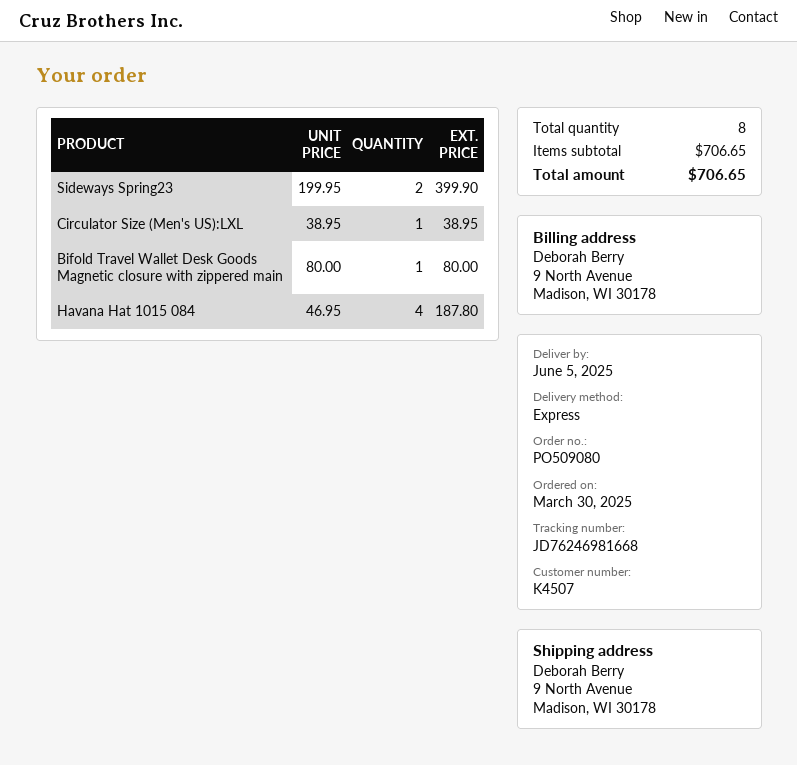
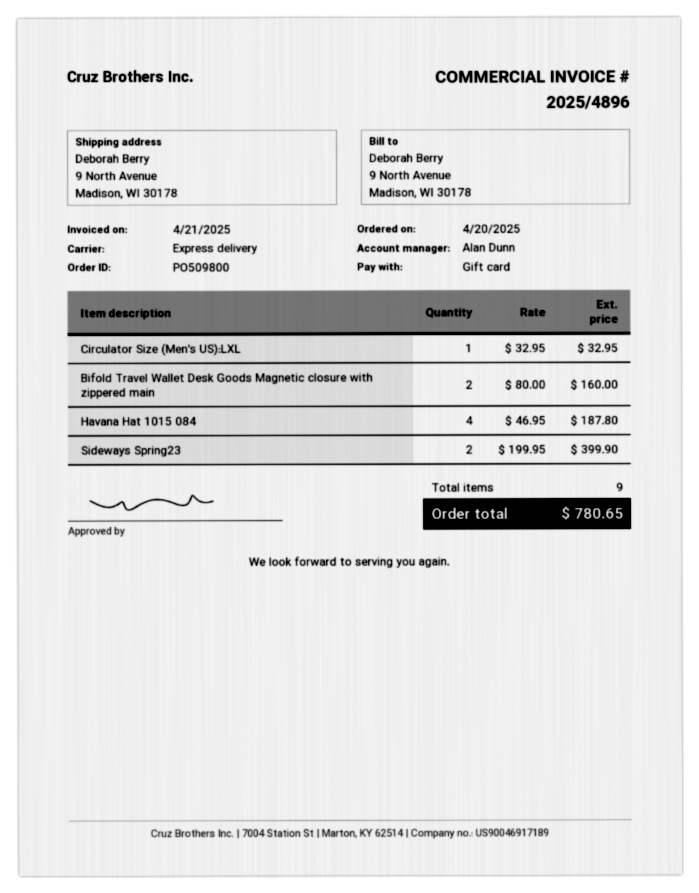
order number: PO509080 -> PO509800
order date: 2025-03-30 -> 2025-04-20
Circulator Size (Men's US):LXL: 1 x 38.95 = 38.95 -> 1 x 32.95 = 32.95
Bifold Travel Wallet Desk Goods Magnetic closure with zippered main: 1 x 80.00 = 80.00 -> 2 x 80.00 = 160.00
total quantity: 8 -> 9
total: 706.65 -> 780.65

